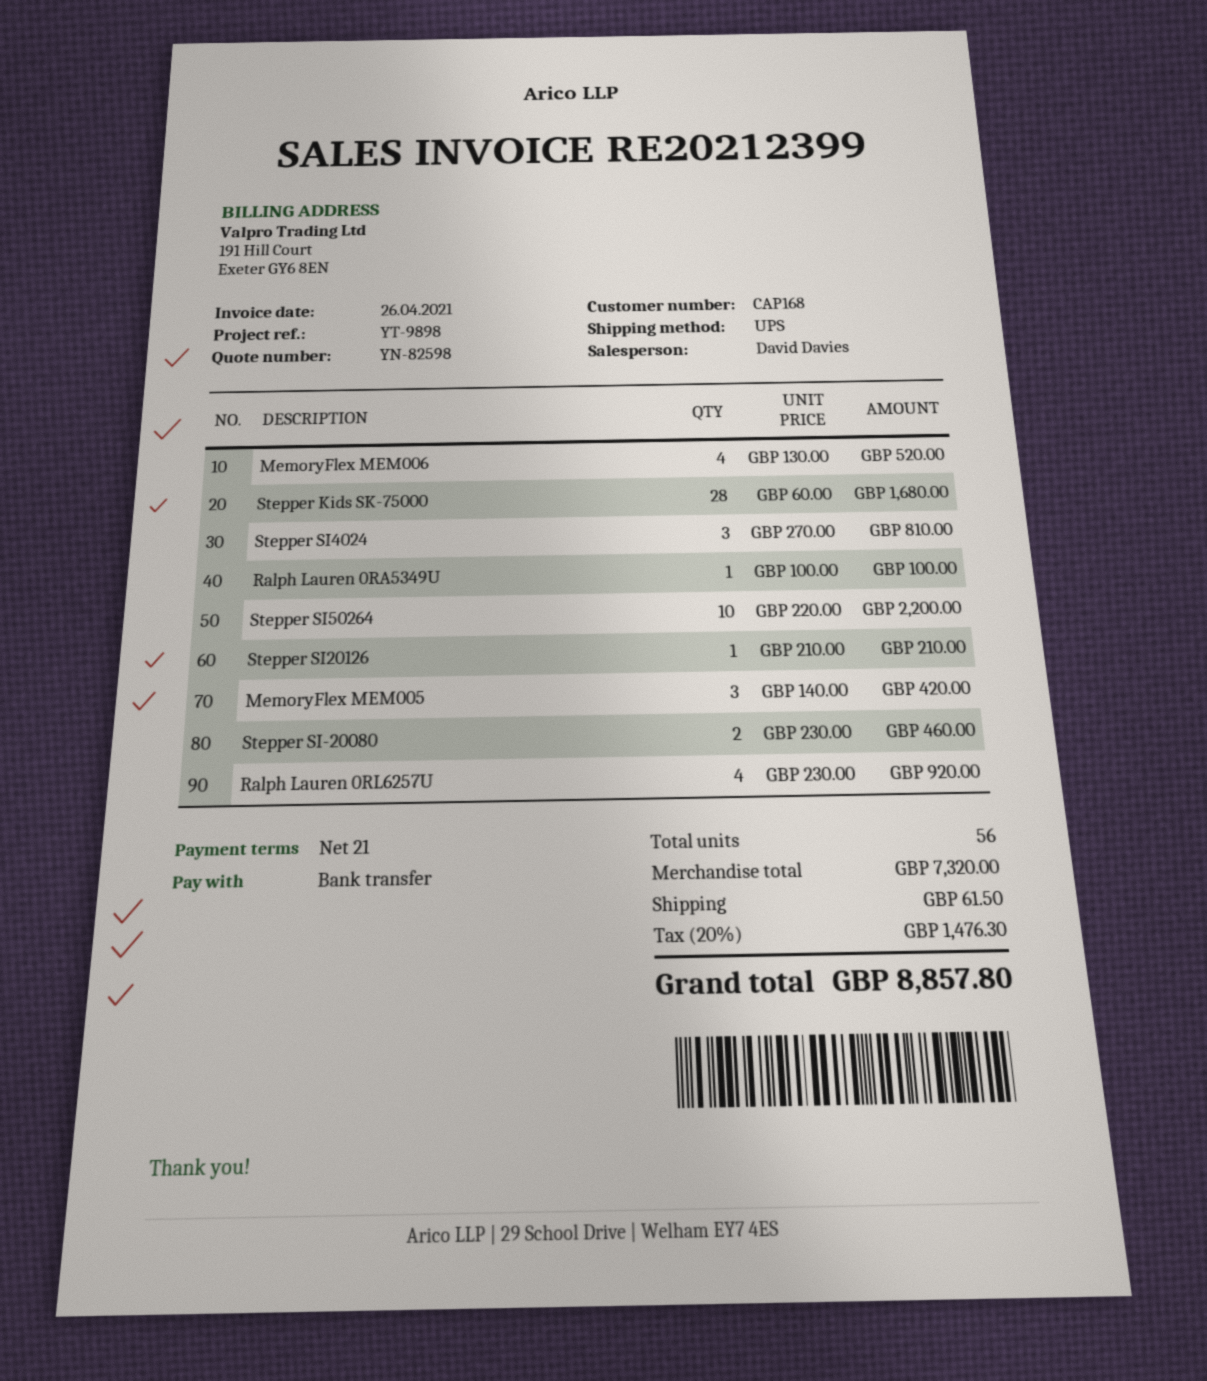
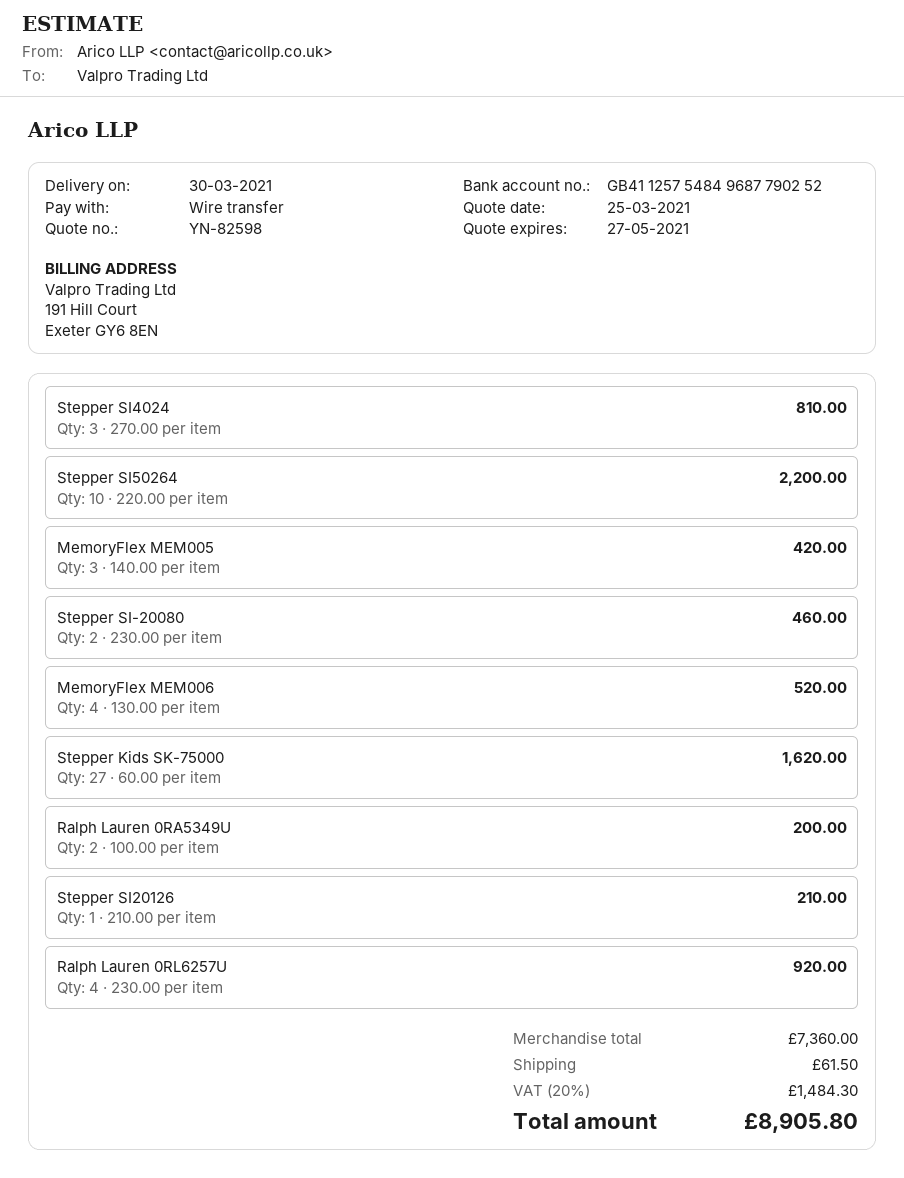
Stepper Kids SK-75000: 28 x 60.00 = 1680.00 -> 27 x 60.00 = 1620.00
Ralph Lauren 0RA5349U: 1 x 100.00 = 100.00 -> 2 x 100.00 = 200.00
subtotal: 7320.00 -> 7360.00
tax: 20% = 1476.30 -> 20% = 1484.30
total: 8857.80 -> 8905.80

